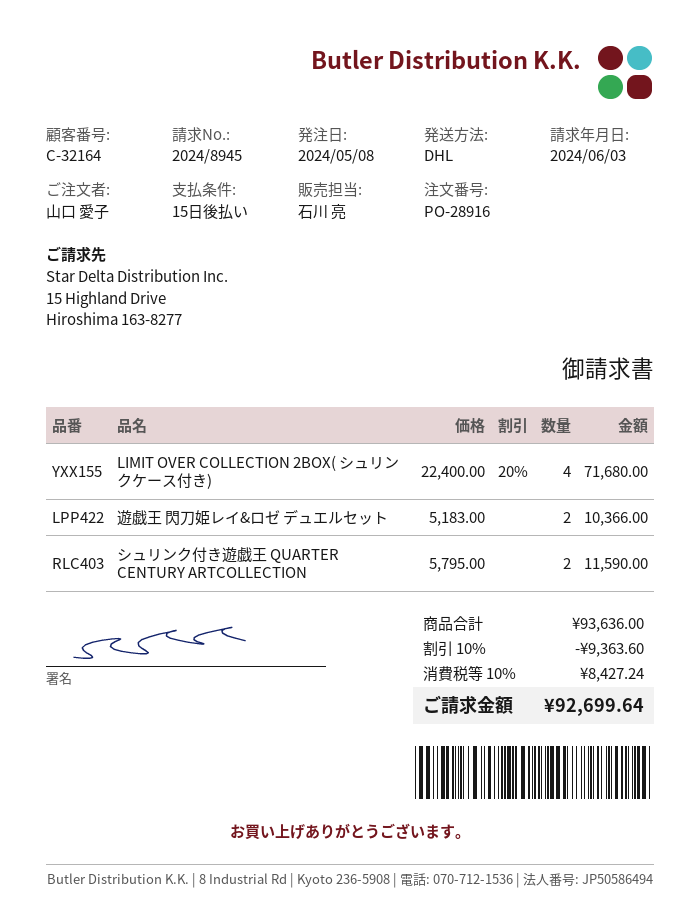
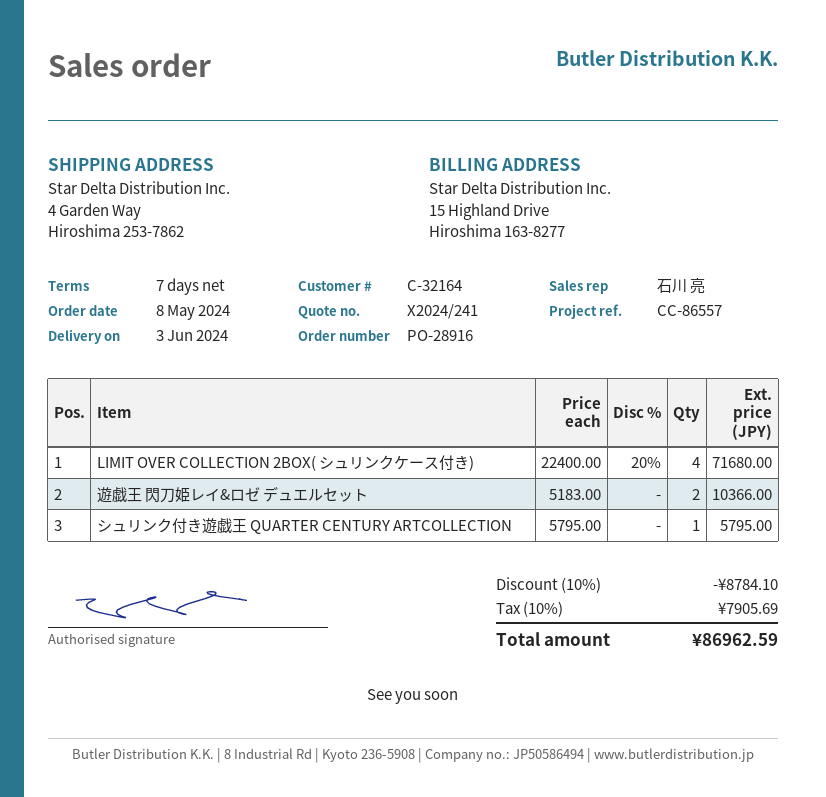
payment terms: 15 days -> 7 days
シュリンク付き遊戯王 QUARTER CENTURY ARTCOLLECTION: 2 x 5795.00 = 11590.00 -> 1 x 5795.00 = 5795.00
discount: 10% = 9363.60 -> 10% = 8784.10
tax: 10% = 8427.24 -> 10% = 7905.69
total: 92699.64 -> 86962.59

